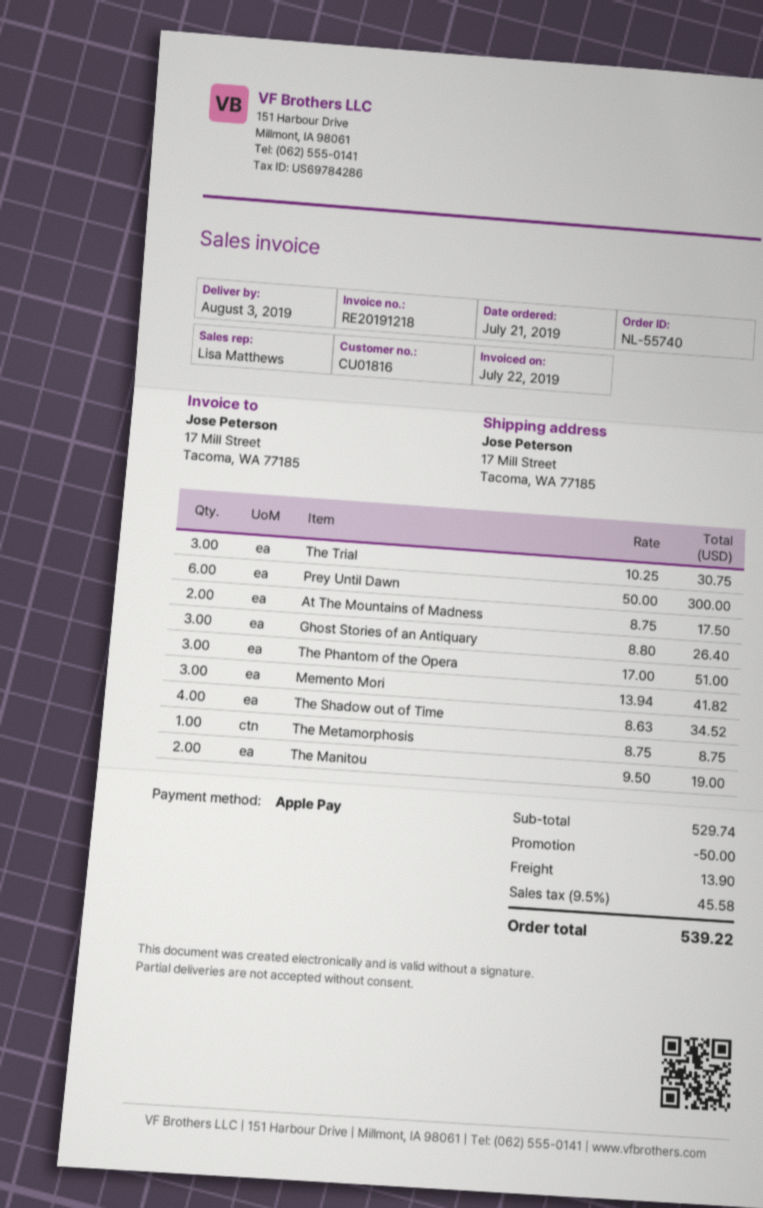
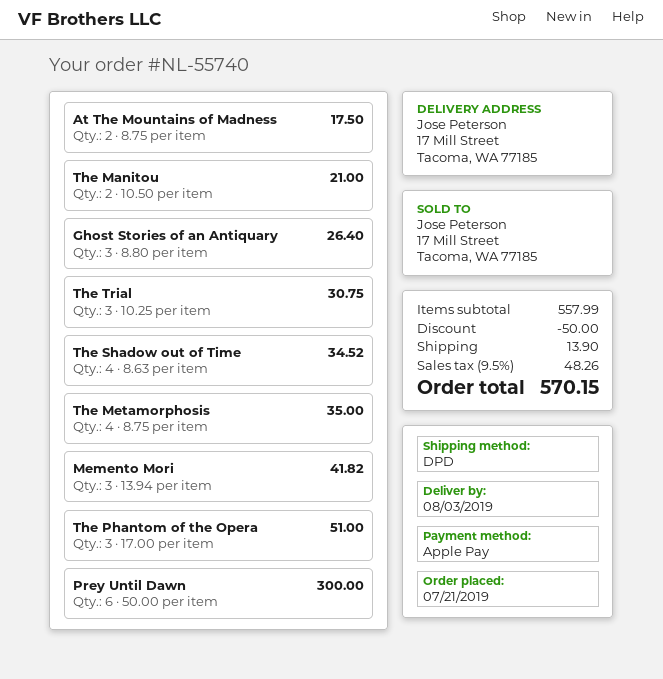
The Metamorphosis: 1 x 8.75 = 8.75 -> 4 x 8.75 = 35.00
The Manitou: 2 x 9.50 = 19.00 -> 2 x 10.50 = 21.00
subtotal: 529.74 -> 557.99
tax: 9.5% = 45.58 -> 9.5% = 48.26
total: 539.22 -> 570.15

